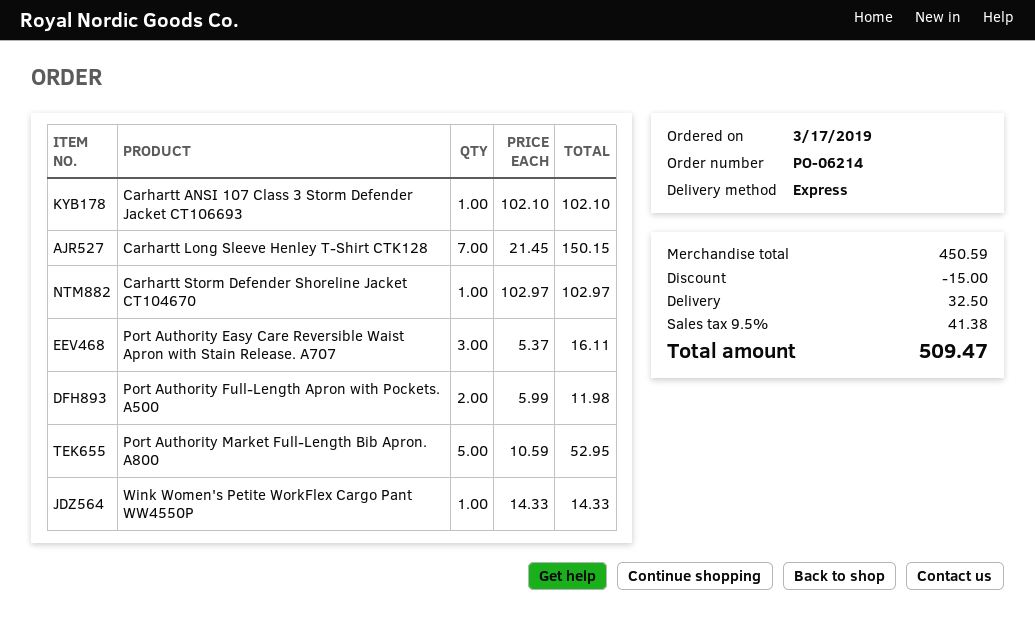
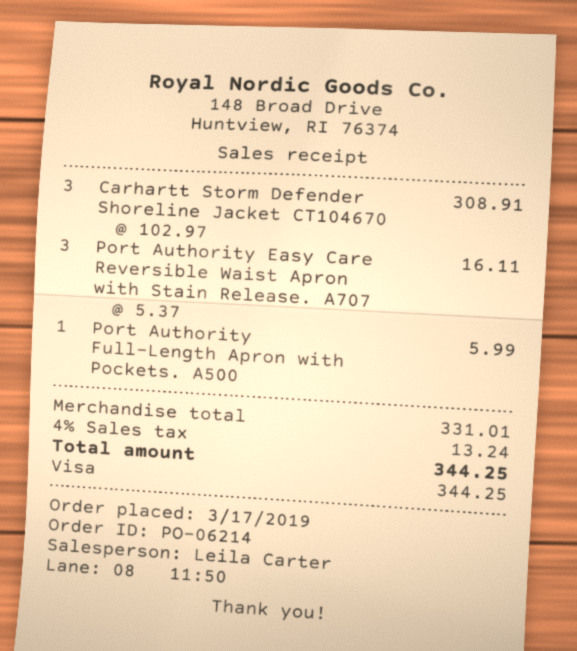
Carhartt ANSI 107 Class 3 Storm Defender Jacket CT106693: 1 x 102.10 = 102.10 -> none
Carhartt Long Sleeve Henley T-Shirt CTK128: 7 x 21.45 = 150.15 -> none
Carhartt Storm Defender Shoreline Jacket CT104670: 1 x 102.97 = 102.97 -> 3 x 102.97 = 308.91
Port Authority Full-Length Apron with Pockets. A500: 2 x 5.99 = 11.98 -> 1 x 5.99 = 5.99
Port Authority Market Full-Length Bib Apron. A800: 5 x 10.59 = 52.95 -> none
Wink Women's Petite WorkFlex Cargo Pant WW4550P: 1 x 14.33 = 14.33 -> none
subtotal: 450.59 -> 331.01
discount: 15.00 -> none
shipping: 32.50 -> none
tax: 9.5% = 41.38 -> 4% = 13.24
total: 509.47 -> 344.25

